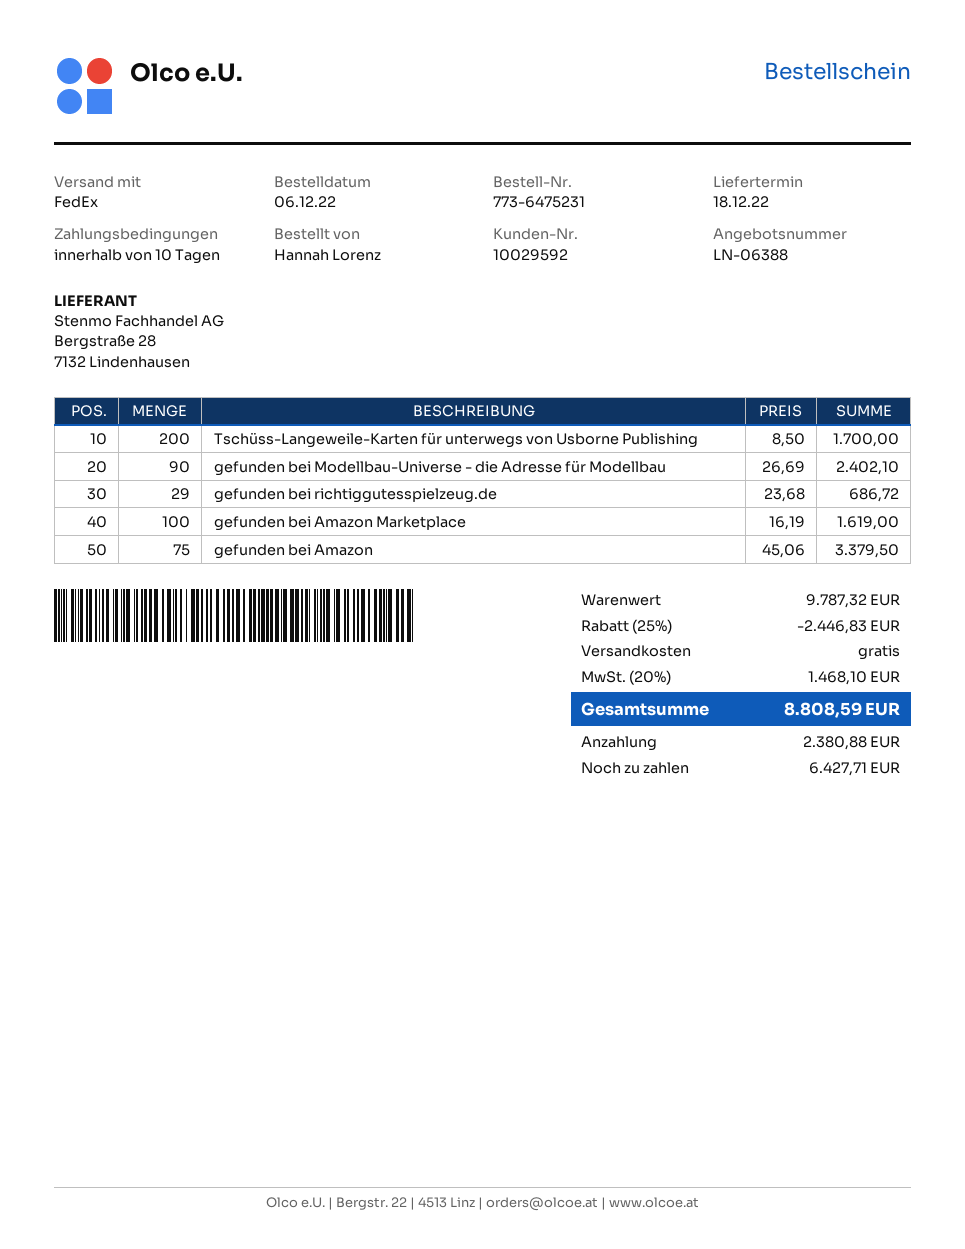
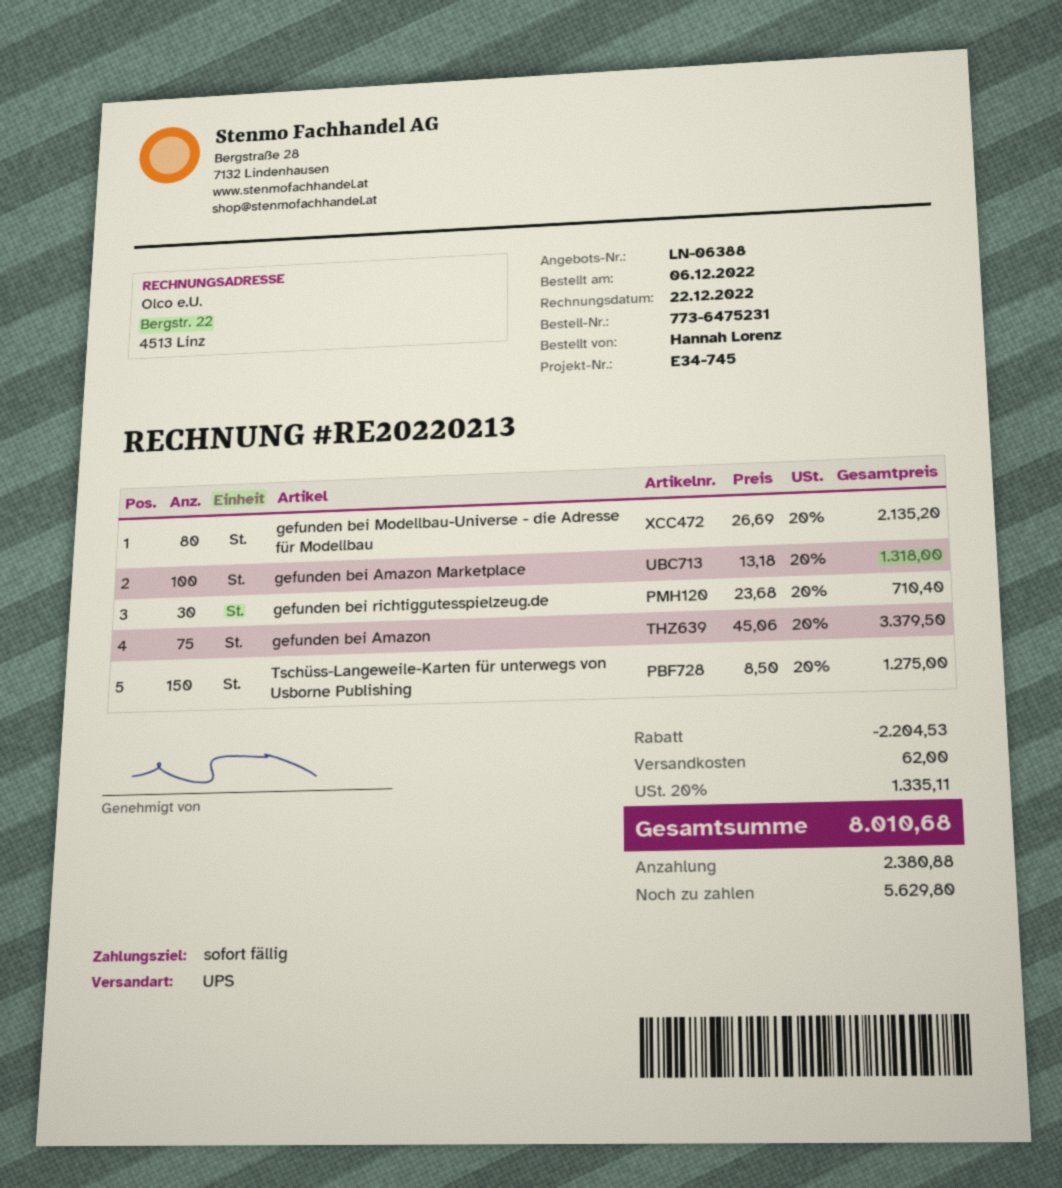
payment terms: 10 days -> on receipt
shipping method: FedEx -> UPS
Tschüss-Langeweile-Karten für unterwegs von Usborne Publishing: 200 x 8.50 = 1700.00 -> 150 x 8.50 = 1275.00
gefunden bei Modellbau-Universe - die Adresse für Modellbau: 90 x 26.69 = 2402.10 -> 80 x 26.69 = 2135.20
gefunden bei richtiggutesspielzeug.de: 29 x 23.68 = 686.72 -> 30 x 23.68 = 710.40
gefunden bei Amazon Marketplace: 100 x 16.19 = 1619.00 -> 100 x 13.18 = 1318.00
discount: 2446.83 -> 2204.53
shipping: 0.00 -> 62.00
tax: 20% = 1468.10 -> 20% = 1335.11
total: 8808.59 -> 8010.68
balance: 6427.71 -> 5629.80

